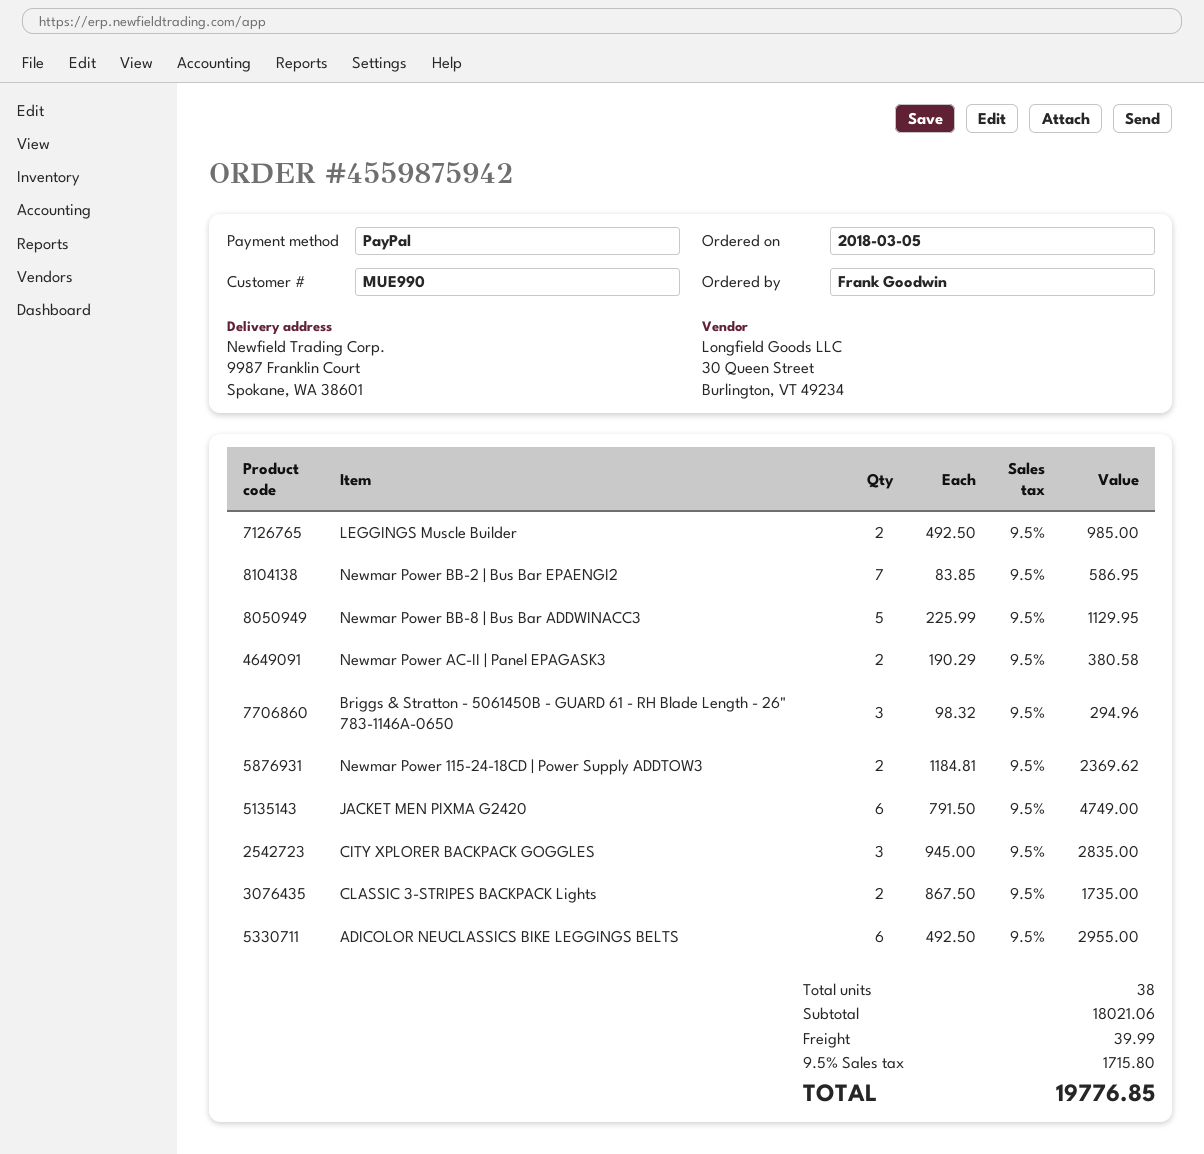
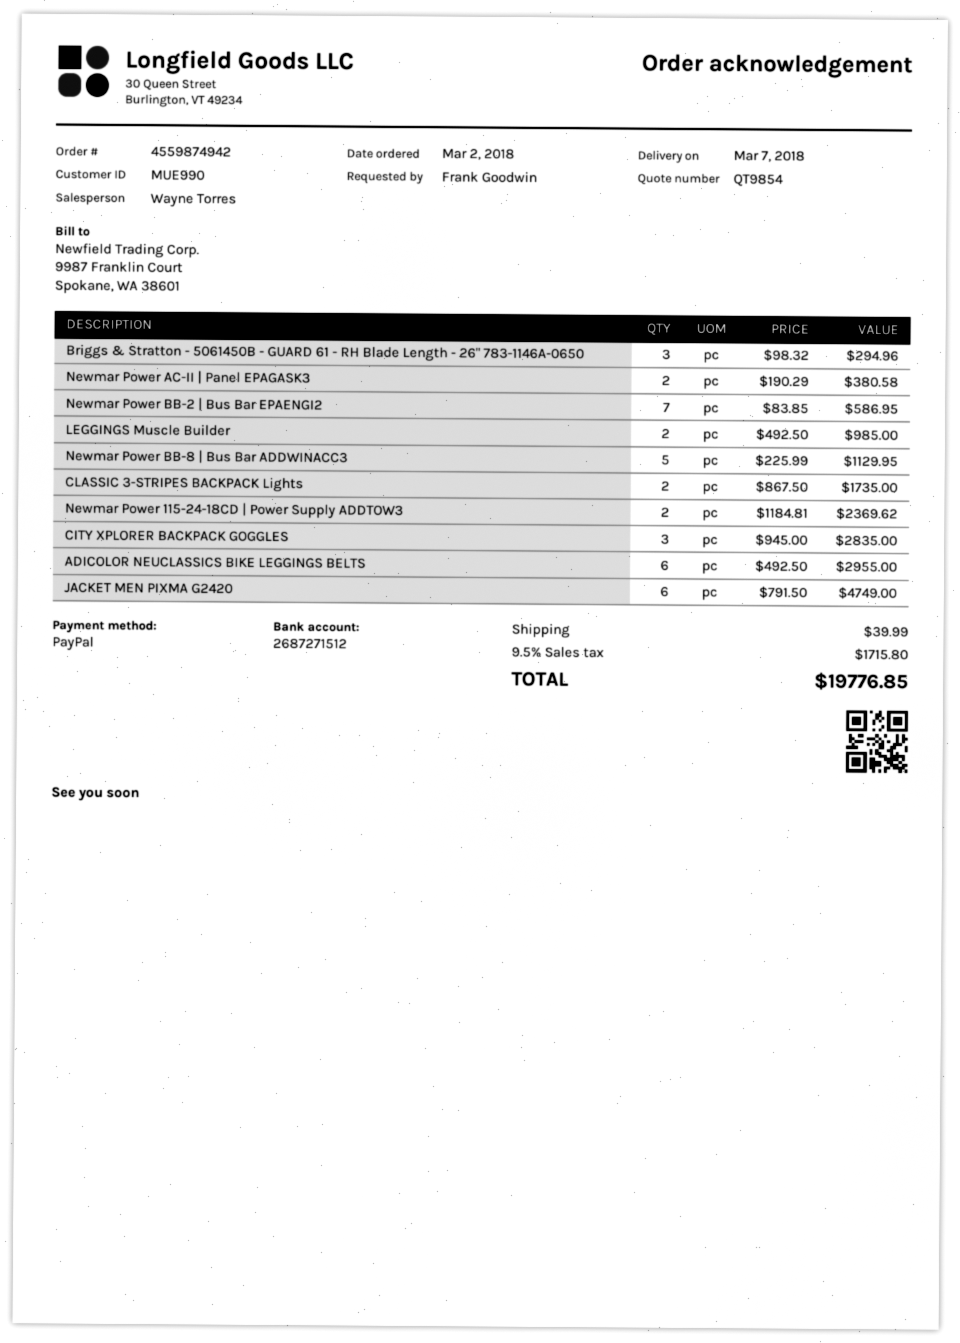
order number: 4559875942 -> 4559874942
order date: 2018-03-05 -> 2018-03-02

